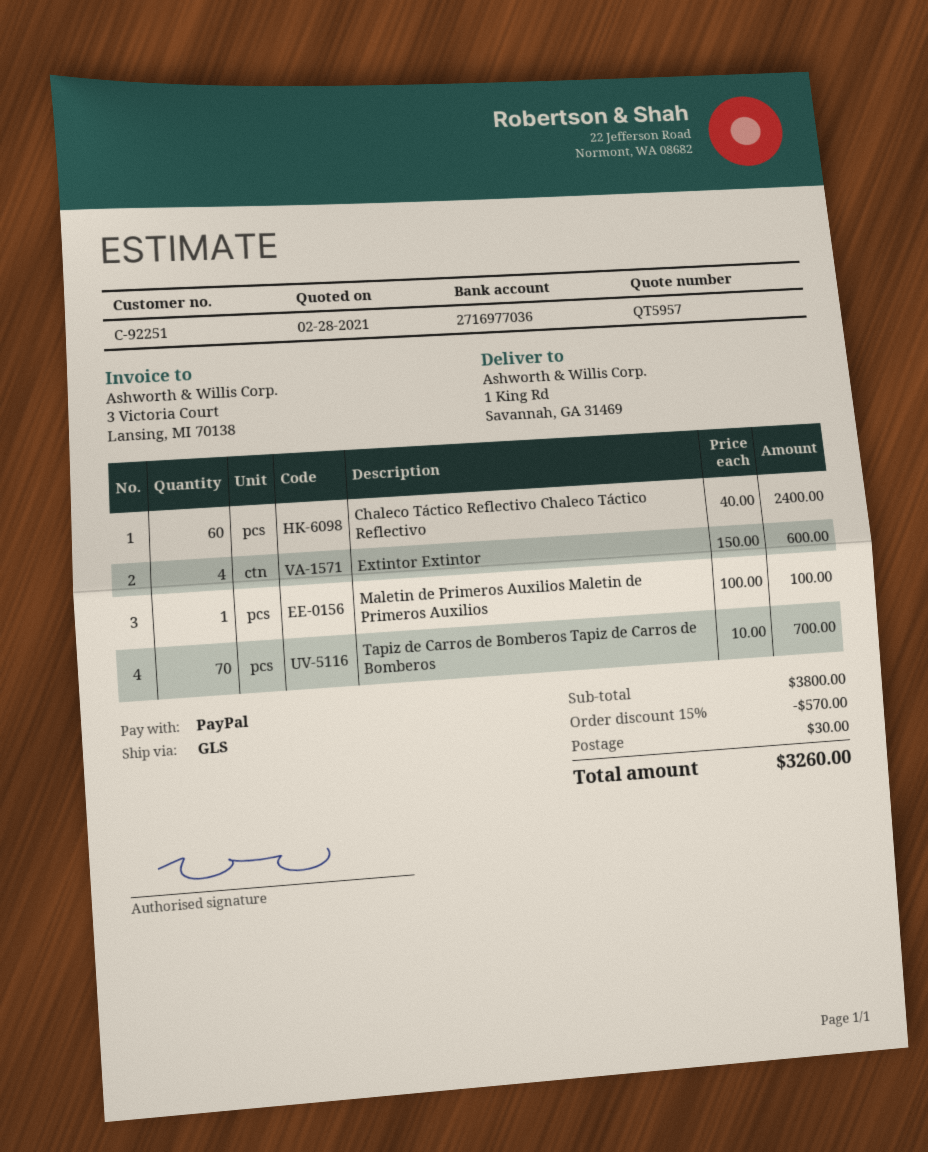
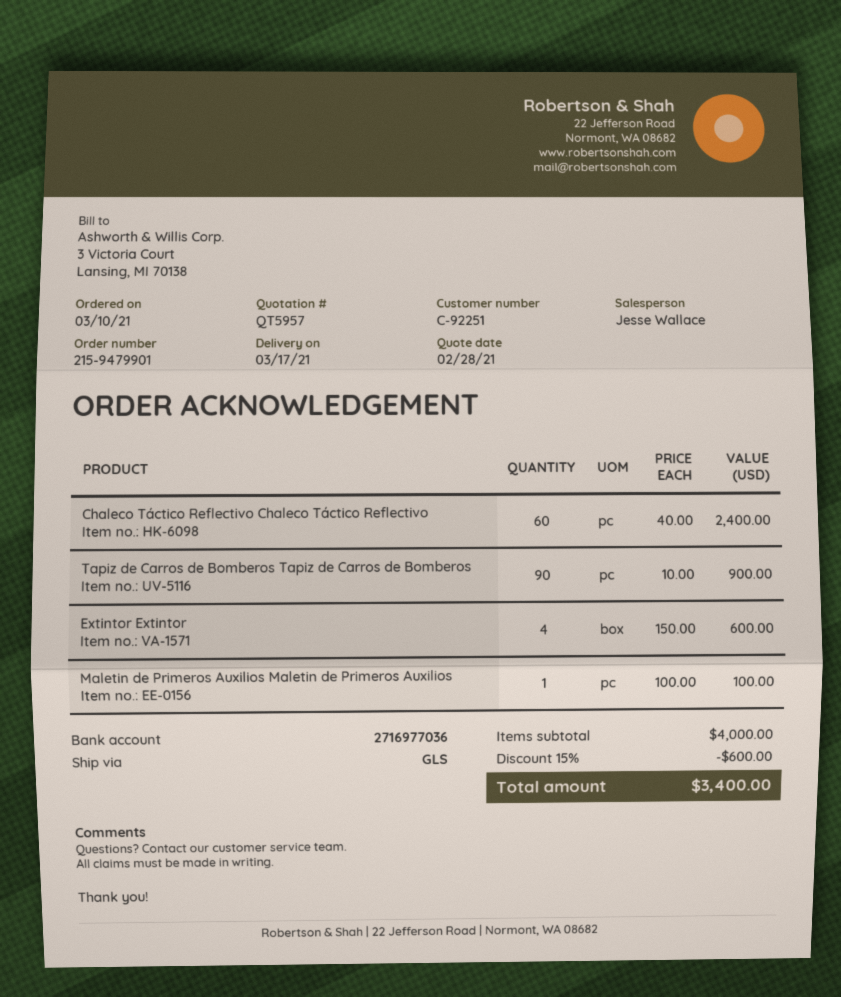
Tapiz de Carros de Bomberos Tapiz de Carros de Bomberos: 70 x 10.00 = 700.00 -> 90 x 10.00 = 900.00
subtotal: 3800.00 -> 4000.00
discount: 15% = 570.00 -> 15% = 600.00
shipping: 30.00 -> none
total: 3260.00 -> 3400.00

